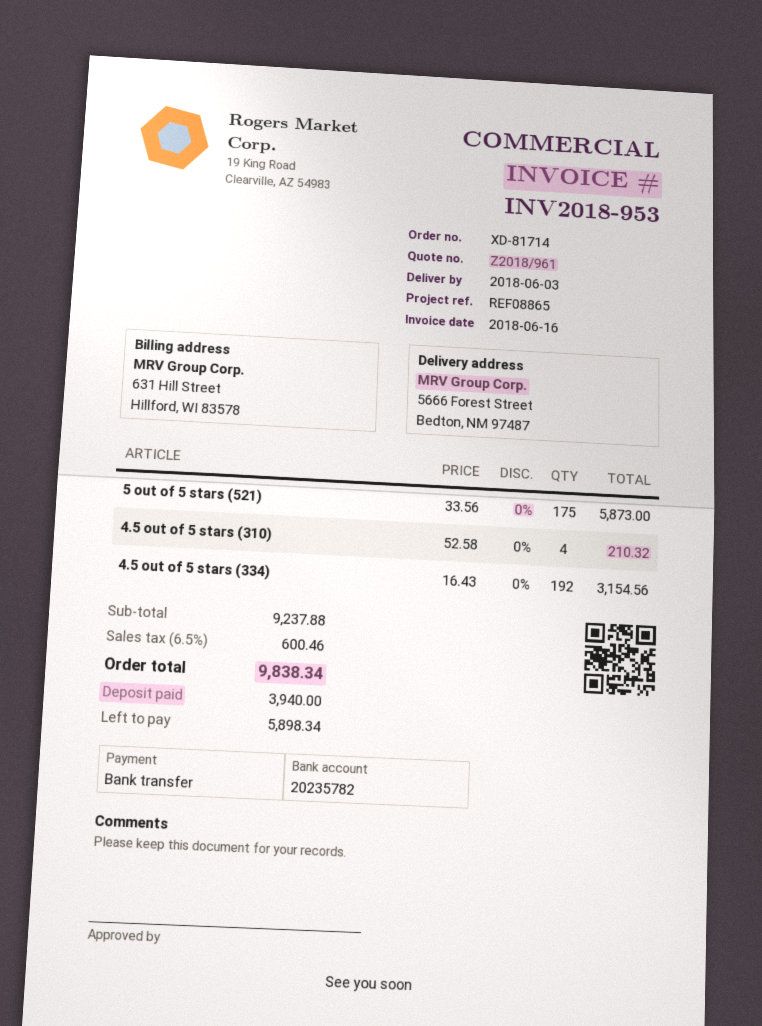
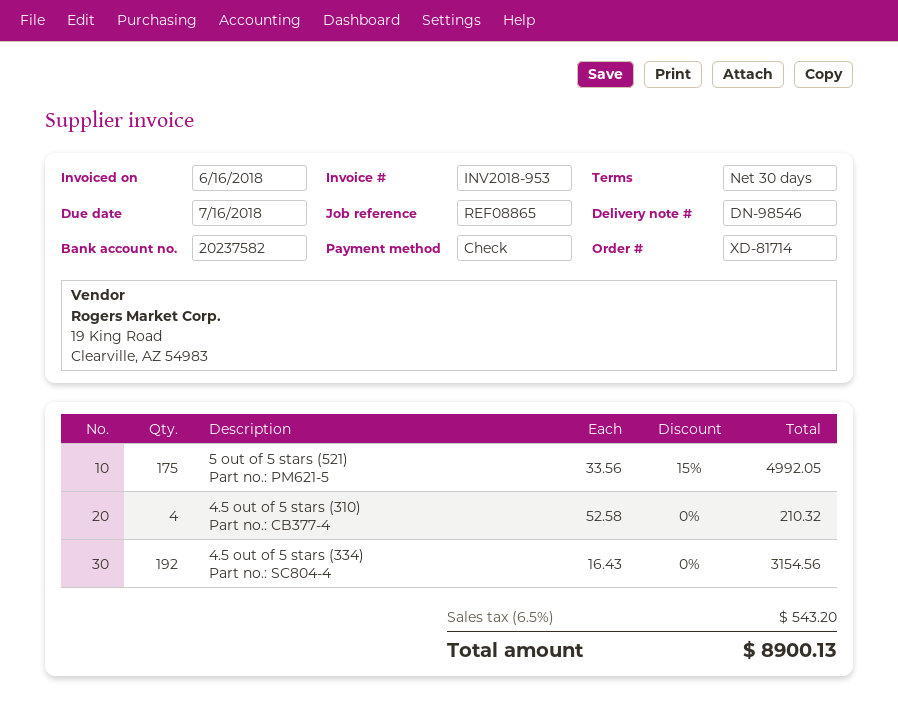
payment method: bank transfer -> cheque
bank account: 20235782 -> 20237582
5 out of 5 stars (521): 175 x 33.56 = 5873.00 -> 175 x 33.56 - 15% = 4992.05
tax: 6.5% = 600.46 -> 6.5% = 543.20
total: 9838.34 -> 8900.13

